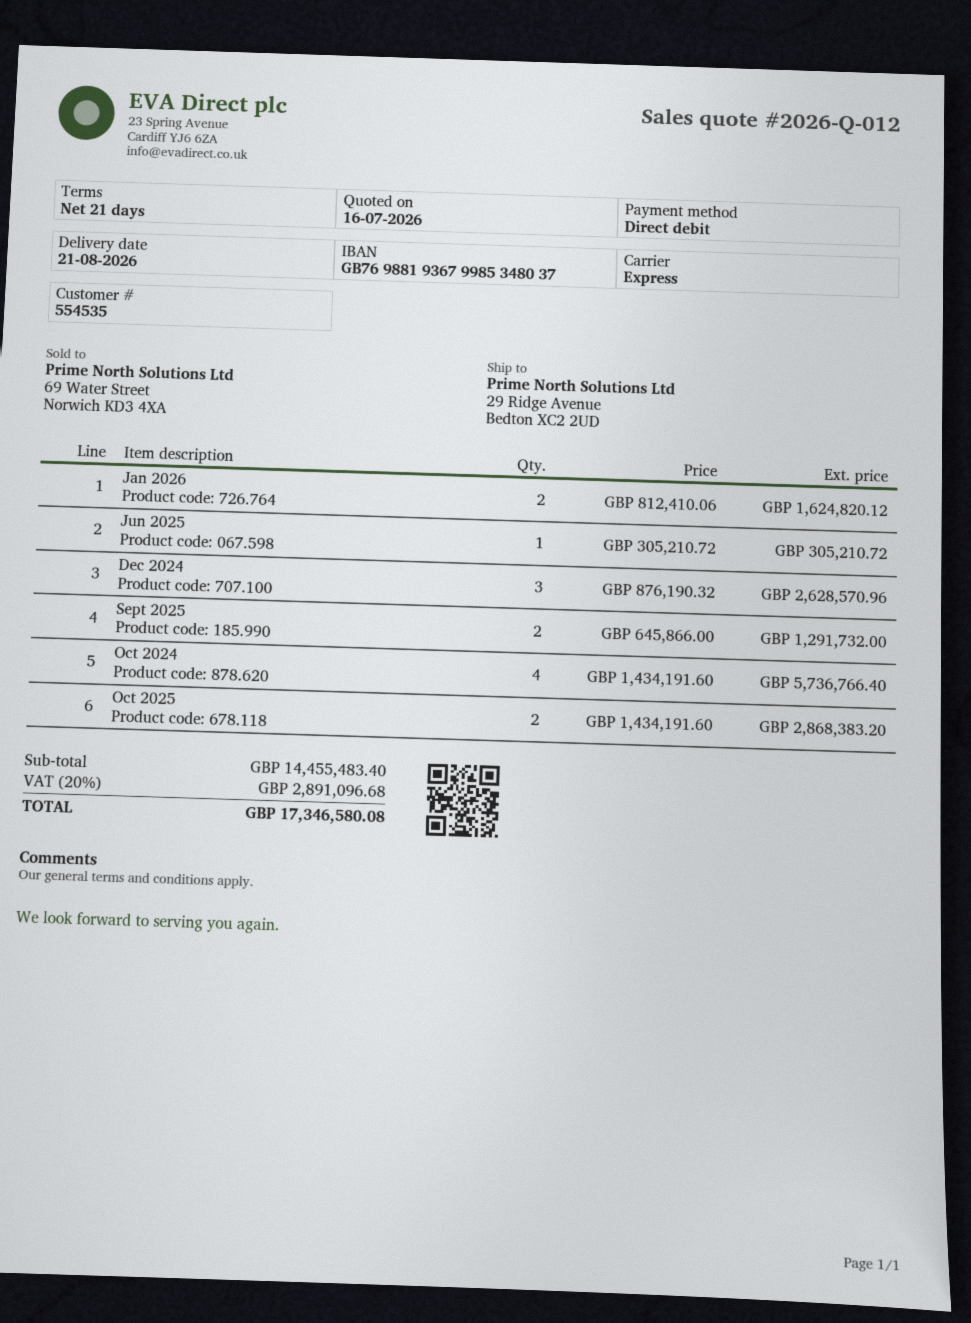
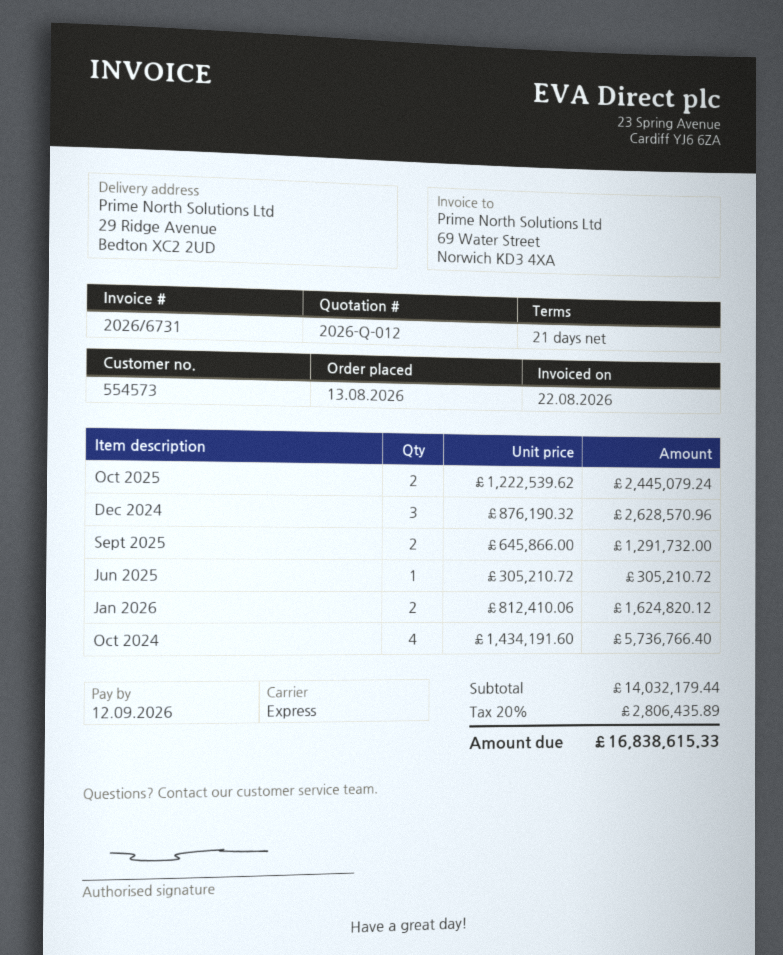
customer number: 554535 -> 554573
Oct 2025: 2 x 1434191.60 = 2868383.20 -> 2 x 1222539.62 = 2445079.24
subtotal: 14455483.40 -> 14032179.44
tax: 20% = 2891096.68 -> 20% = 2806435.89
total: 17346580.08 -> 16838615.33

